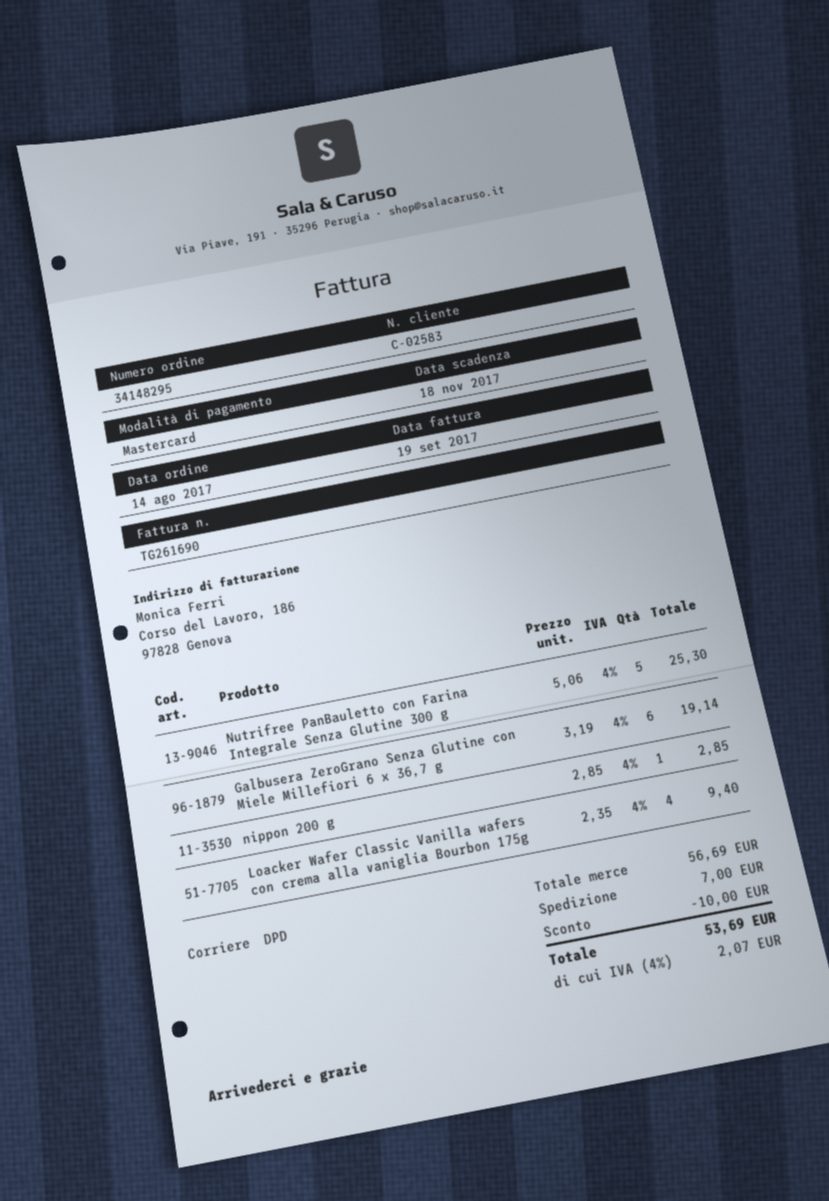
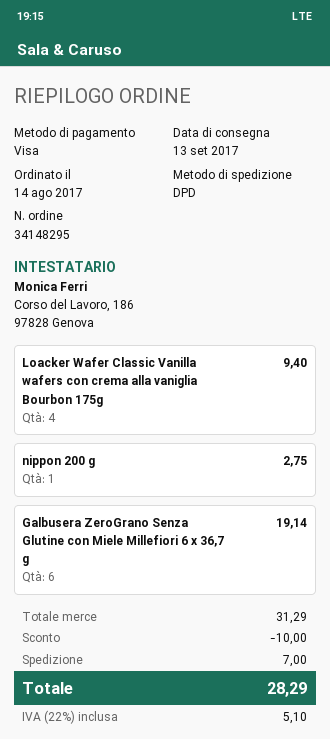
payment method: Mastercard -> Visa
Nutrifree PanBauletto con Farina Integrale Senza Glutine 300 g: 5 for 25.30 -> none
nippon 200 g: 1 for 2.85 -> 1 for 2.75
subtotal: 56.69 -> 31.29
tax: 4% = 2.07 -> 22% = 5.10
total: 53.69 -> 28.29

